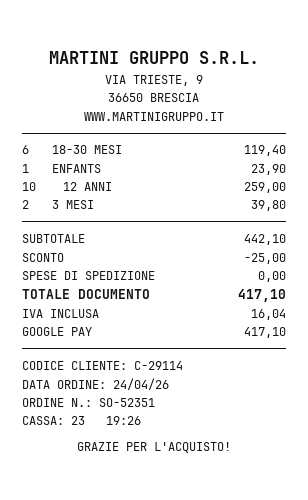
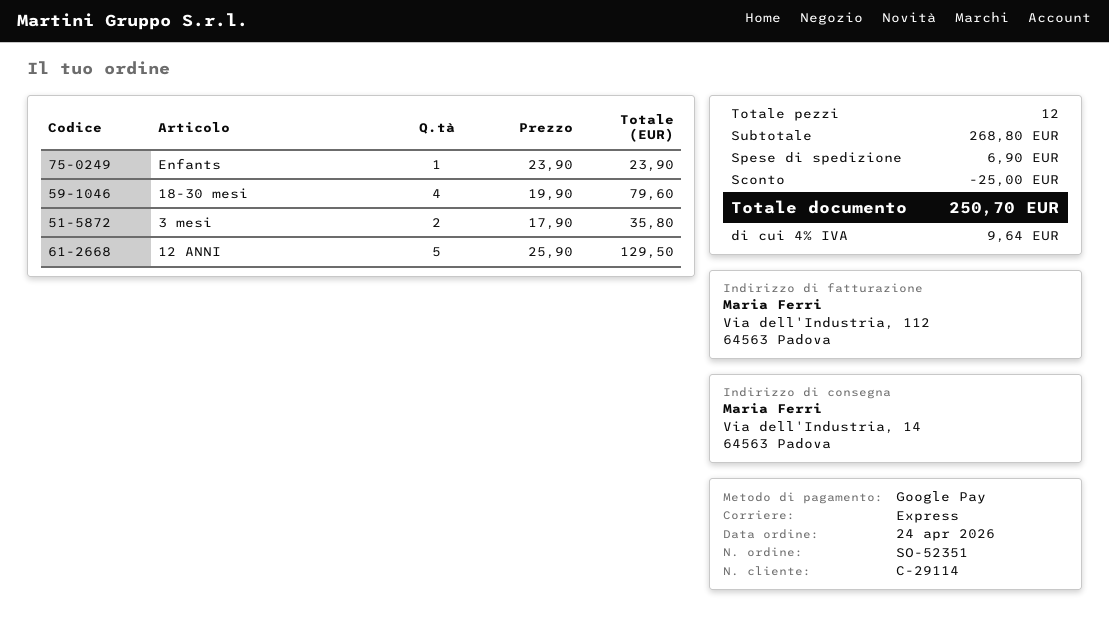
18-30 MESI: 6 for 119.40 -> 4 for 79.60
12 ANNI: 10 for 259.00 -> 5 for 129.50
3 MESI: 2 for 39.80 -> 2 for 35.80
subtotal: 442.10 -> 268.80
shipping: 0.00 -> 6.90
tax: 16.04 -> 9.64
total: 417.10 -> 250.70

